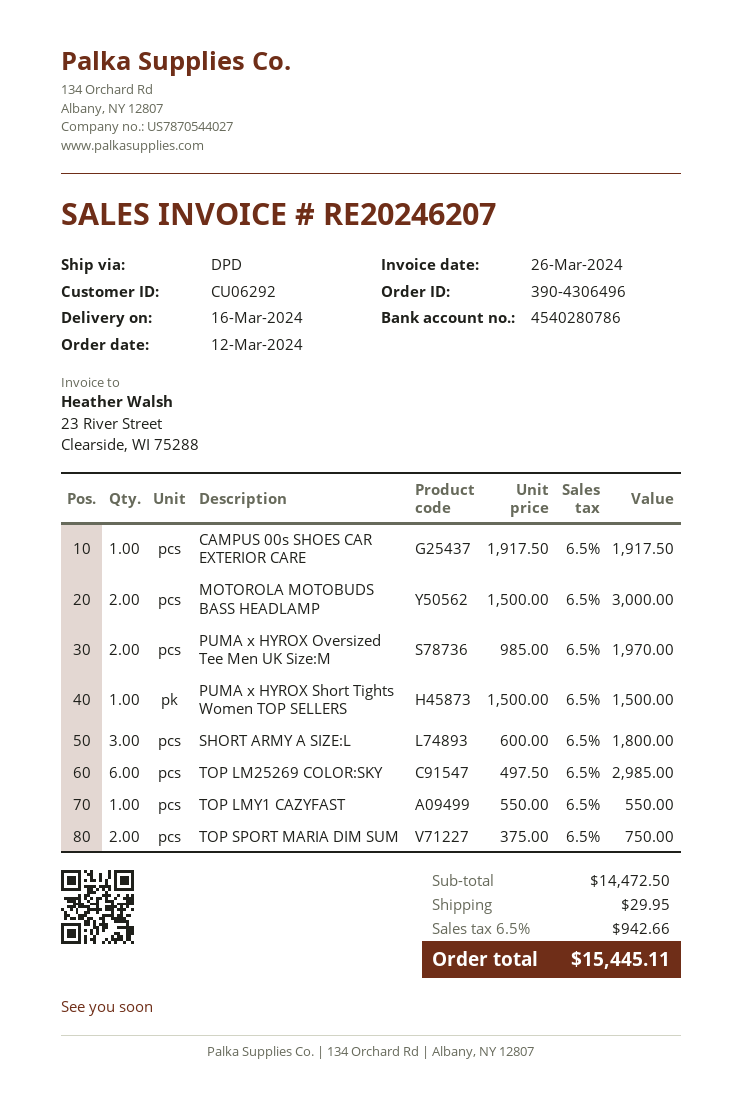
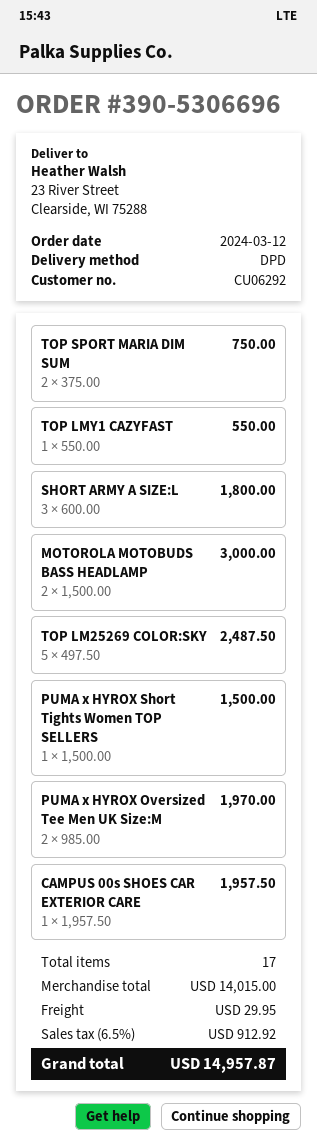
order number: 390-4306496 -> 390-5306696
CAMPUS 00s SHOES CAR EXTERIOR CARE: 1 x 1917.50 = 1917.50 -> 1 x 1957.50 = 1957.50
TOP LM25269 COLOR:SKY: 6 x 497.50 = 2985.00 -> 5 x 497.50 = 2487.50
subtotal: 14472.50 -> 14015.00
tax: 6.5% = 942.66 -> 6.5% = 912.92
total: 15445.11 -> 14957.87

